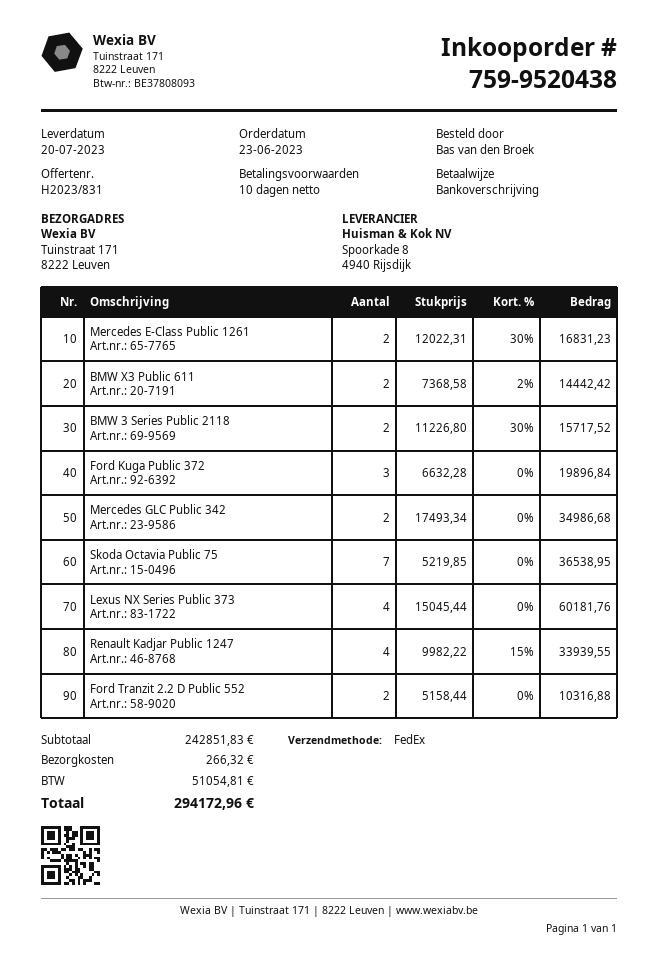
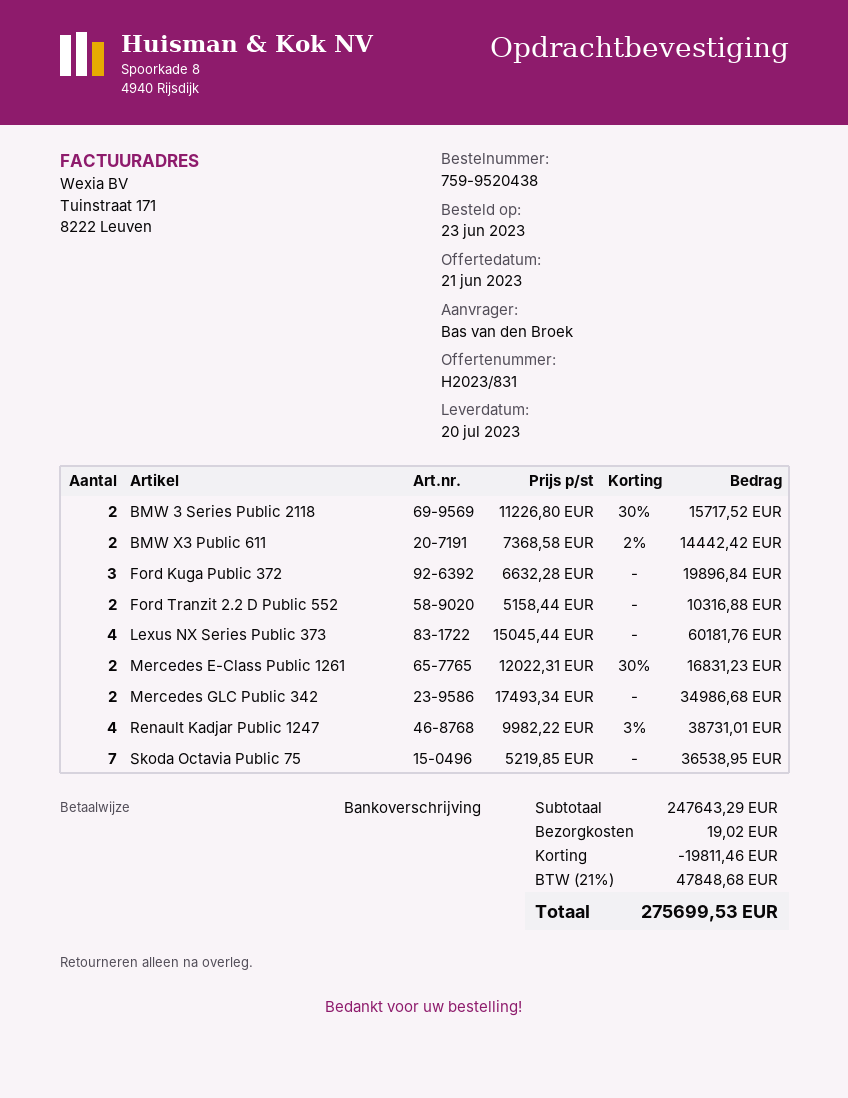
Renault Kadjar Public 1247: 4 x 9982.22 - 15% = 33939.55 -> 4 x 9982.22 - 3% = 38731.01
subtotal: 242851.83 -> 247643.29
discount: none -> 19811.46
shipping: 266.32 -> 19.02
tax: 51054.81 -> 47848.68
total: 294172.96 -> 275699.53

